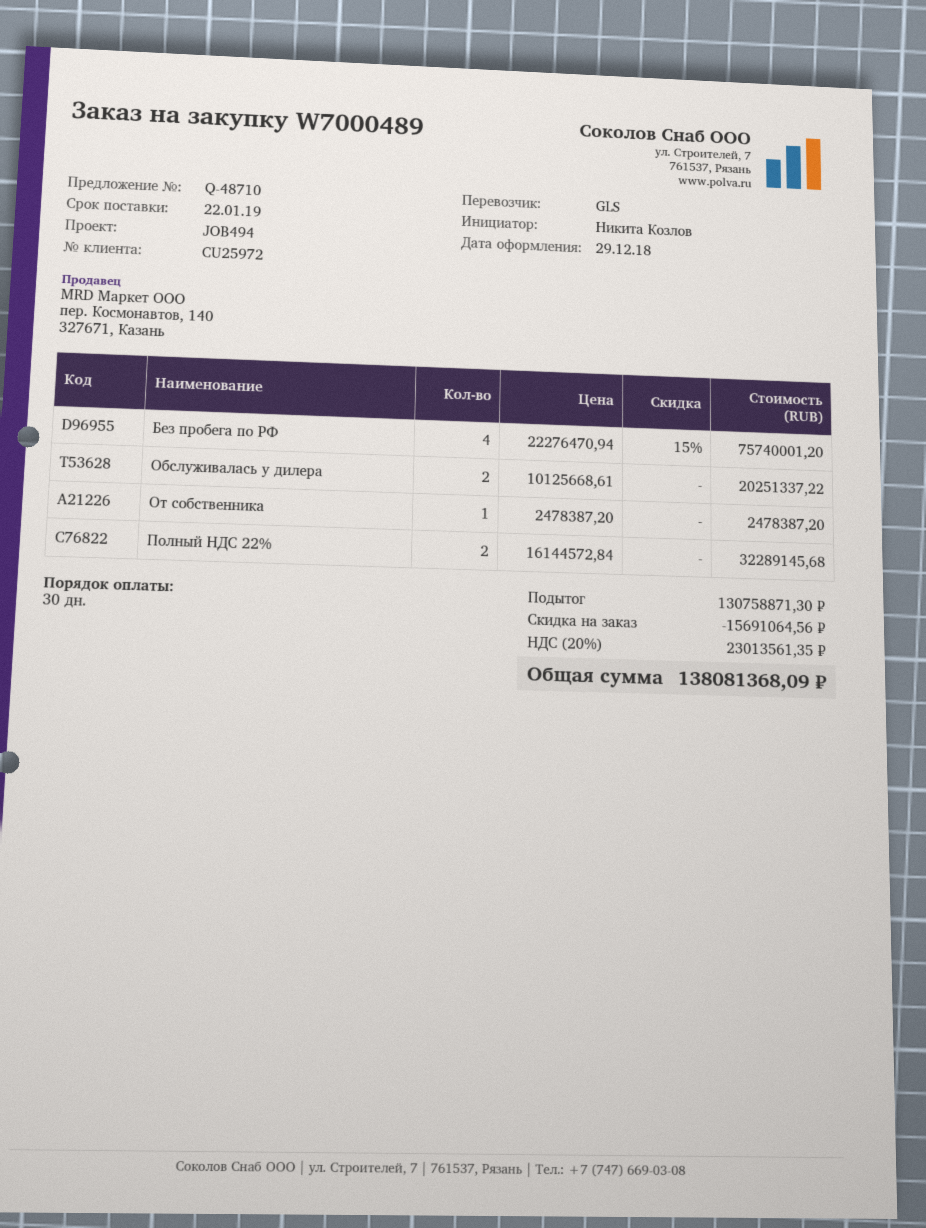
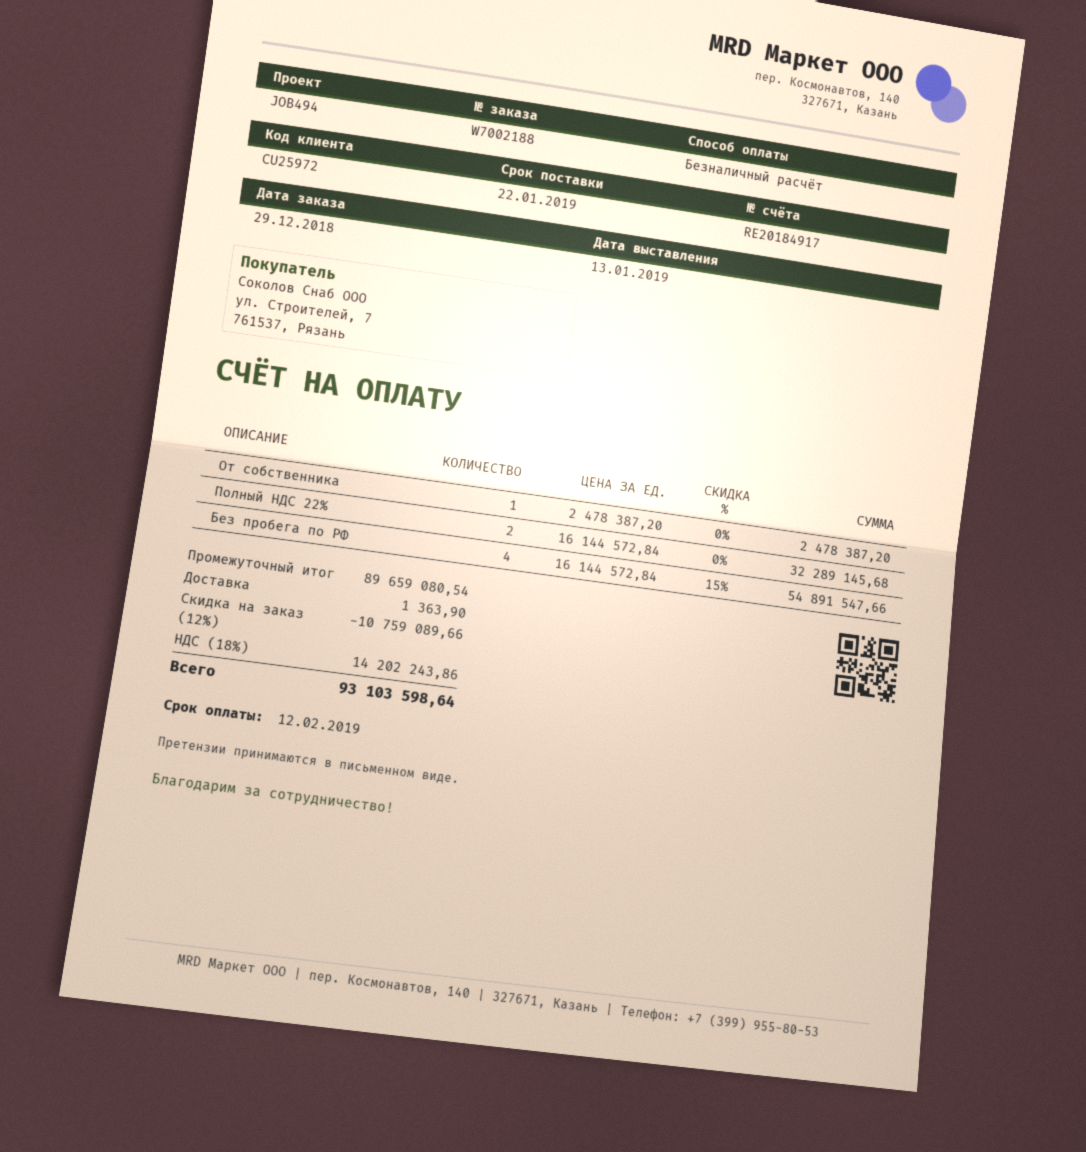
order number: W7000489 -> W7002188
Без пробега по РФ: 4 x 22276470.94 - 15% = 75740001.20 -> 4 x 16144572.84 - 15% = 54891547.66
Обслуживалась у дилера: 2 x 10125668.61 = 20251337.22 -> none
subtotal: 130758871.30 -> 89659080.54
discount: 15691064.56 -> 10759089.66
shipping: none -> 1363.90
tax: 20% = 23013561.35 -> 18% = 14202243.86
total: 138081368.09 -> 93103598.64

